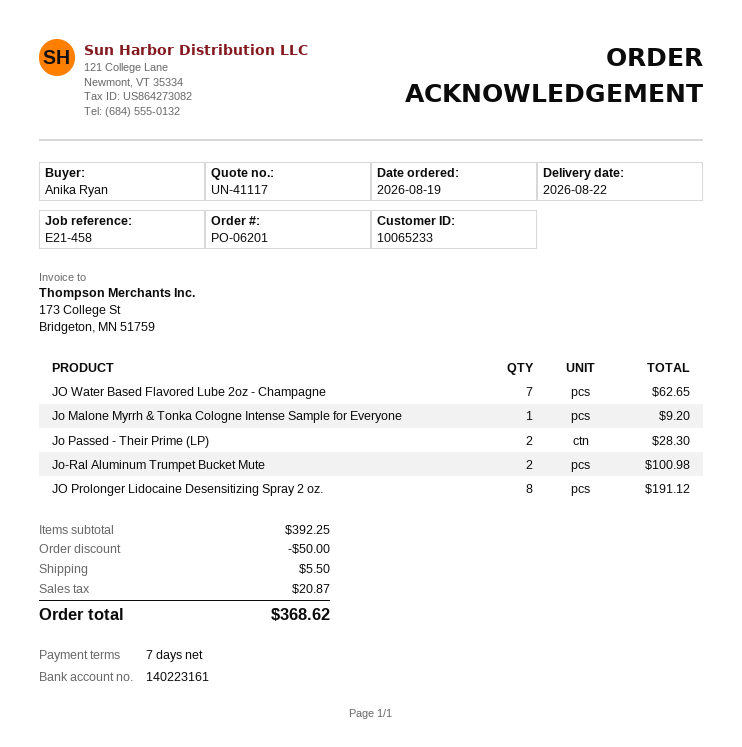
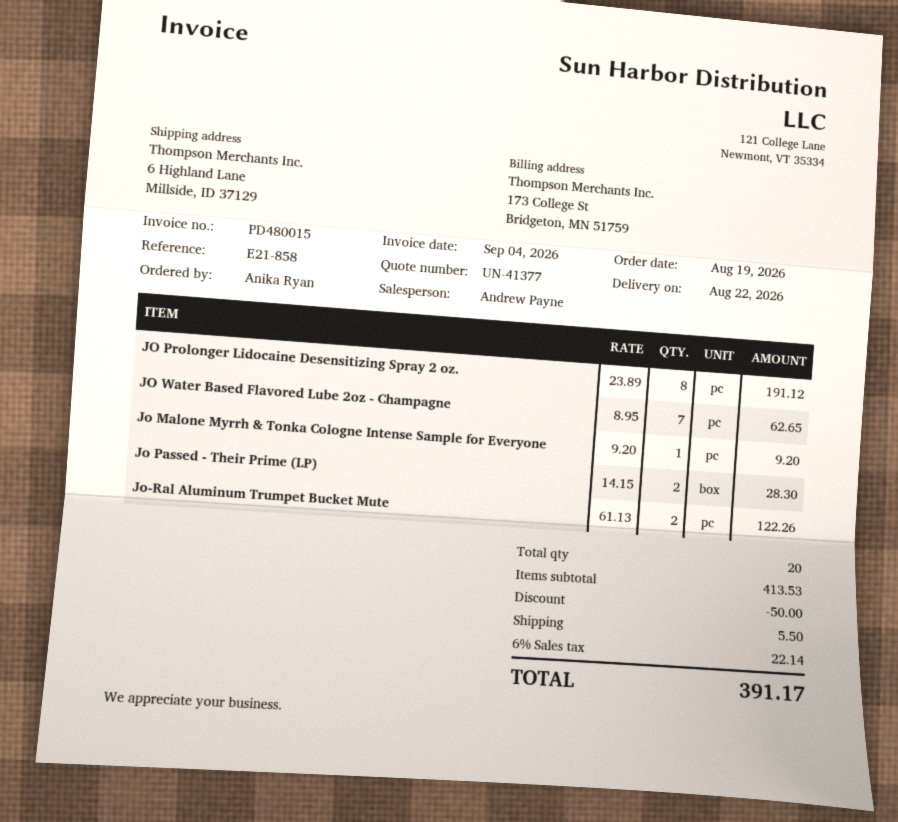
quote number: UN-41117 -> UN-41377
reference: E21-458 -> E21-858
Jo-Ral Aluminum Trumpet Bucket Mute: 2 for 100.98 -> 2 for 122.26
subtotal: 392.25 -> 413.53
tax: 20.87 -> 22.14
total: 368.62 -> 391.17

